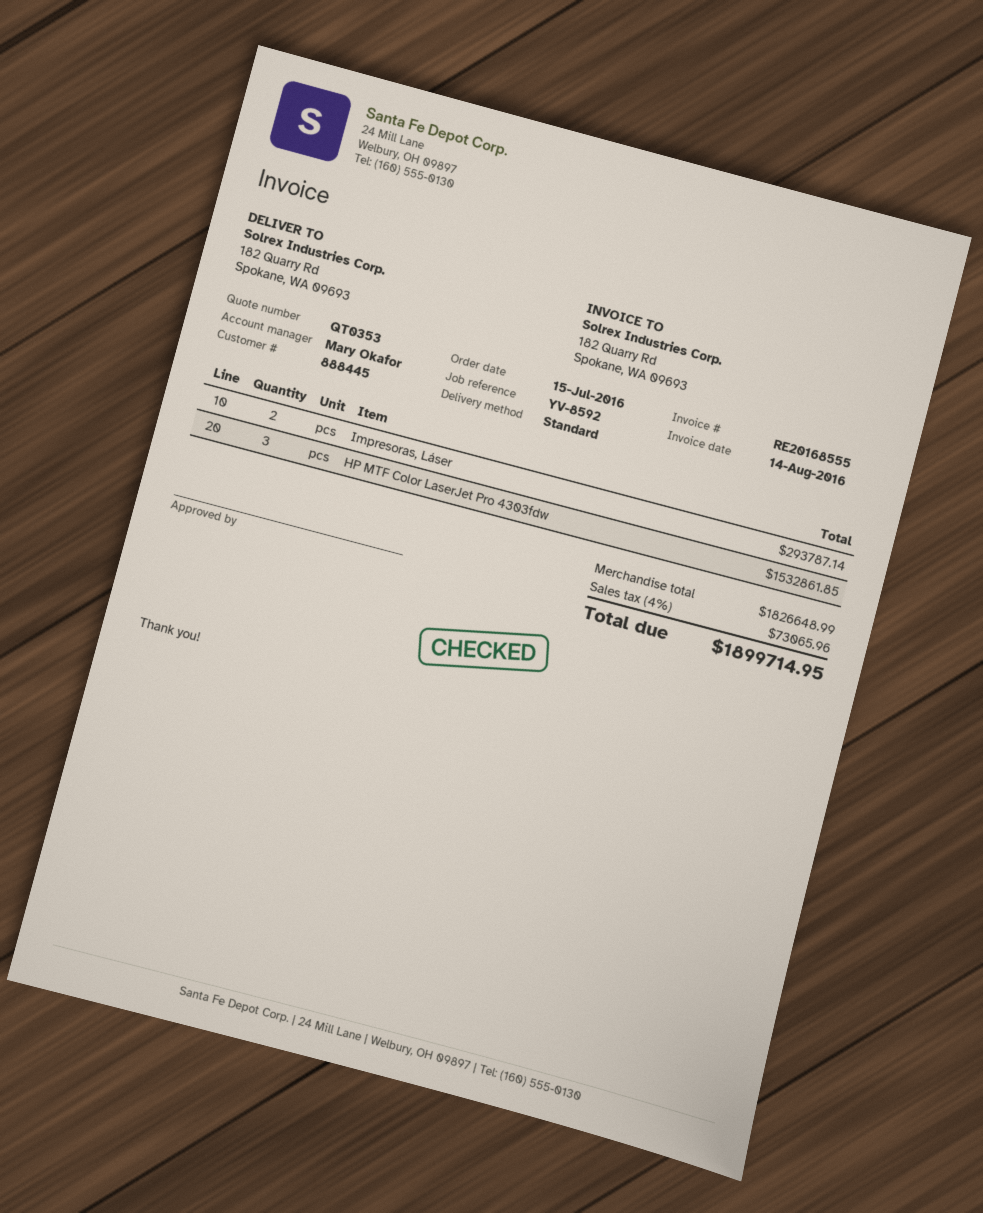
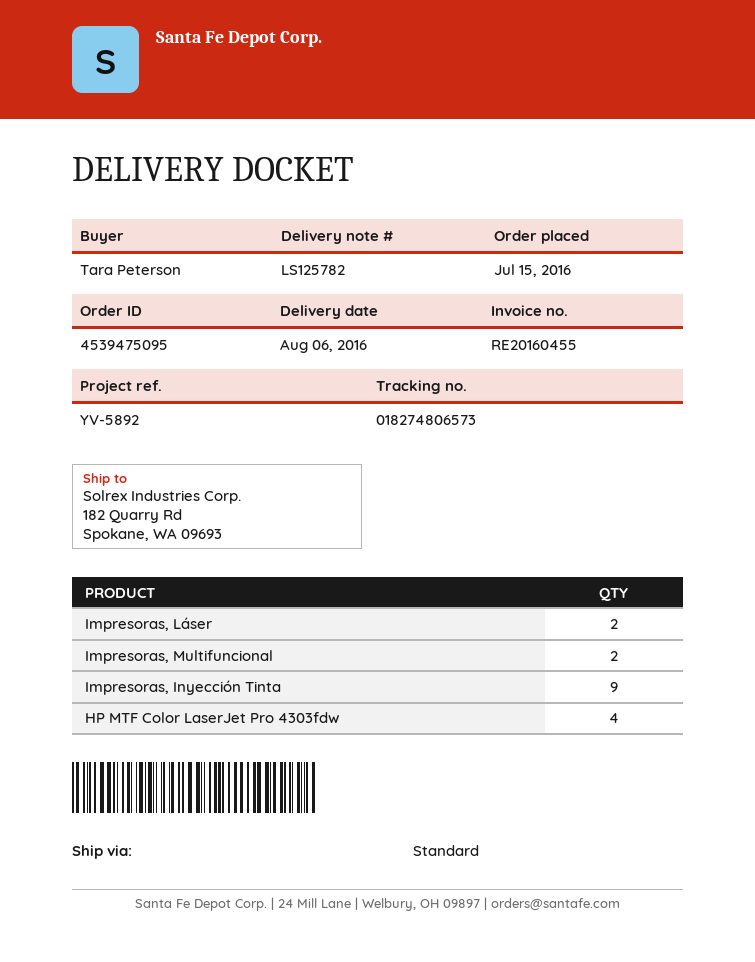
invoice number: RE20168555 -> RE20160455
reference: YV-8592 -> YV-5892
HP MTF Color LaserJet Pro 4303fdw: 3 -> 4
Impresoras, Multifuncional: none -> 2
Impresoras, Inyección Tinta: none -> 9

